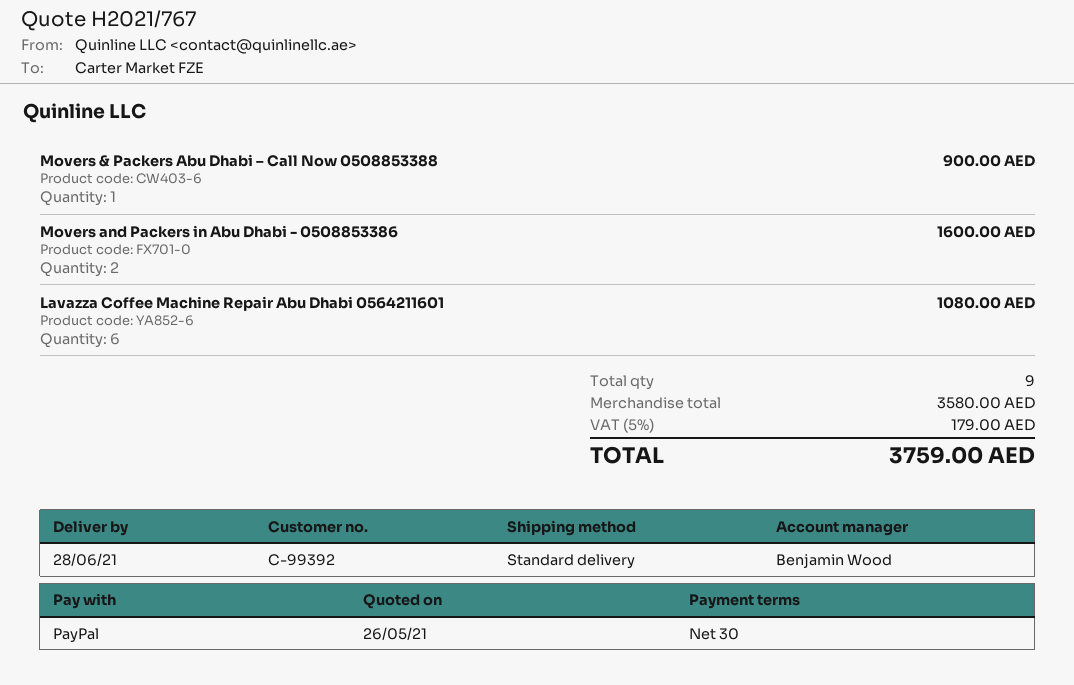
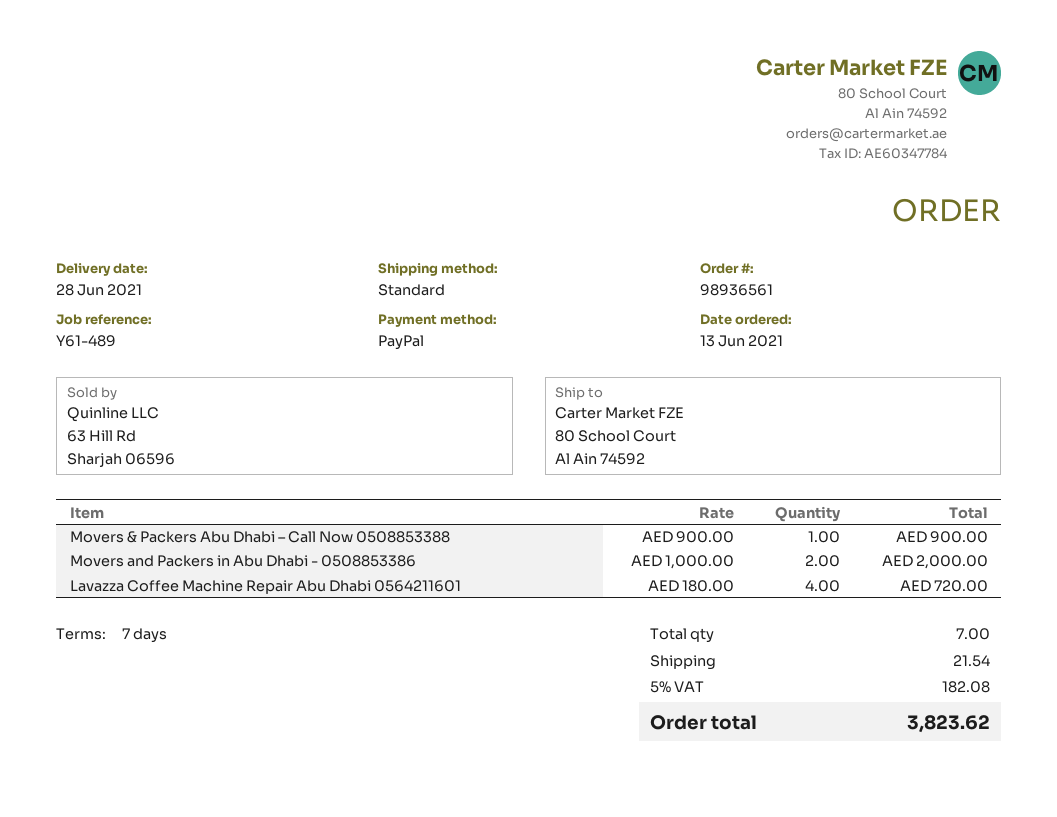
payment terms: 30 days -> 7 days
Movers and Packers in Abu Dhabi - 0508853386: 2 for 1600.00 -> 2 for 2000.00
Lavazza Coffee Machine Repair Abu Dhabi 0564211601: 6 for 1080.00 -> 4 for 720.00
total quantity: 9 -> 7
shipping: none -> 21.54
tax: 5% = 179.00 -> 5% = 182.08
total: 3759.00 -> 3823.62

